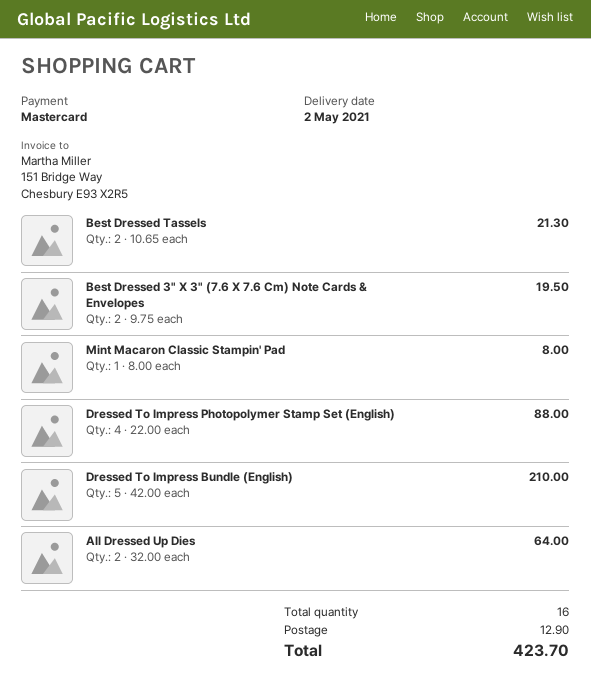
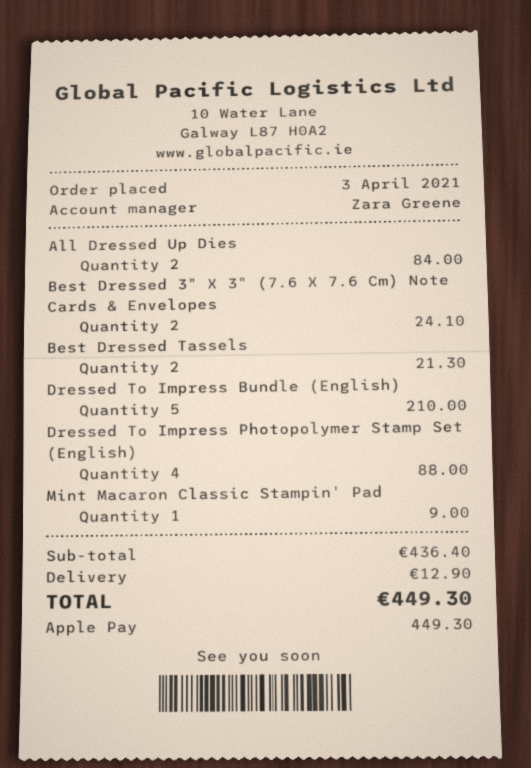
payment method: Mastercard -> Apple Pay
Best Dressed 3" X 3" (7.6 X 7.6 Cm) Note Cards & Envelopes: 2 for 19.50 -> 2 for 24.10
Mint Macaron Classic Stampin' Pad: 1 for 8.00 -> 1 for 9.00
All Dressed Up Dies: 2 for 64.00 -> 2 for 84.00
total: 423.70 -> 449.30

